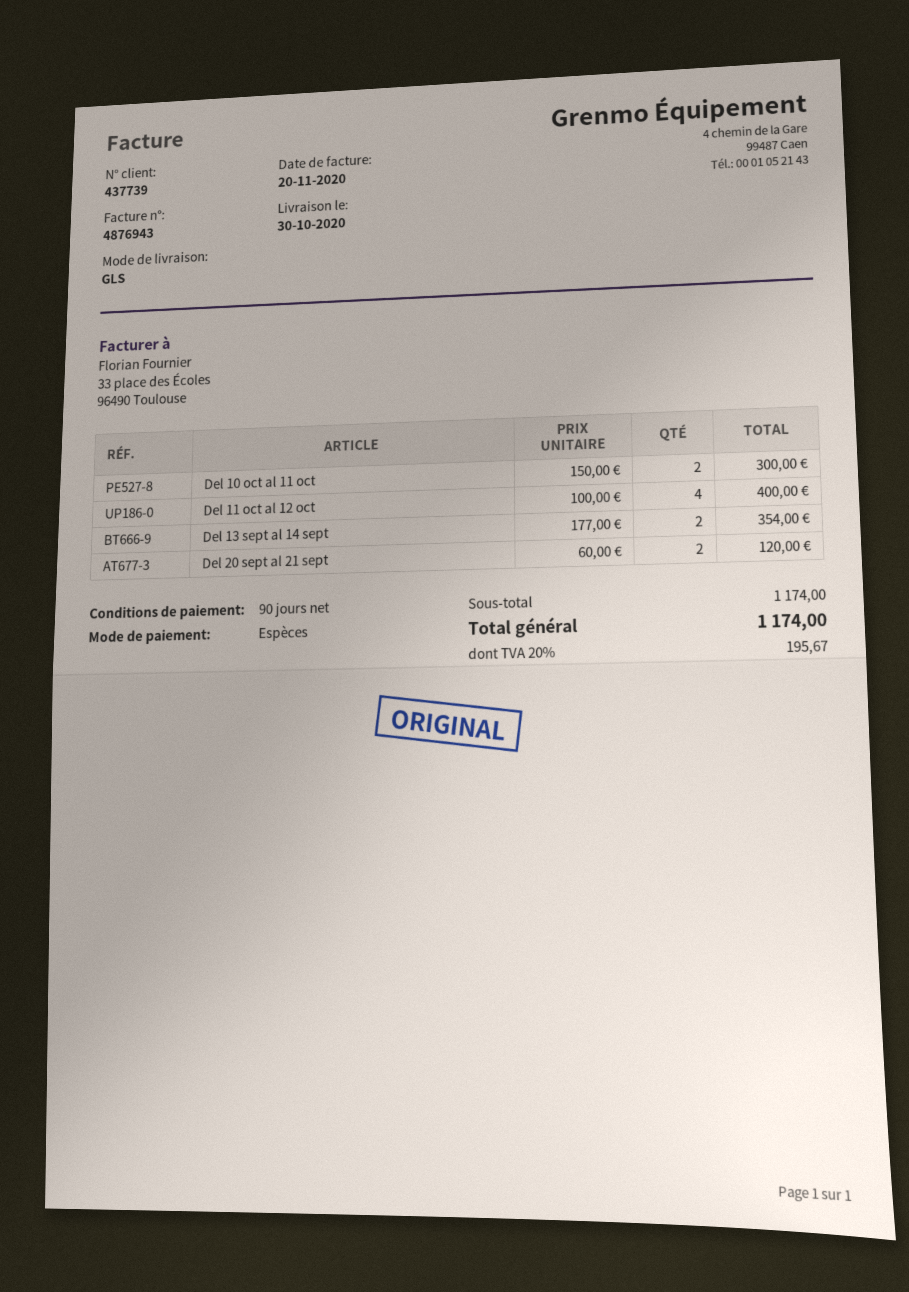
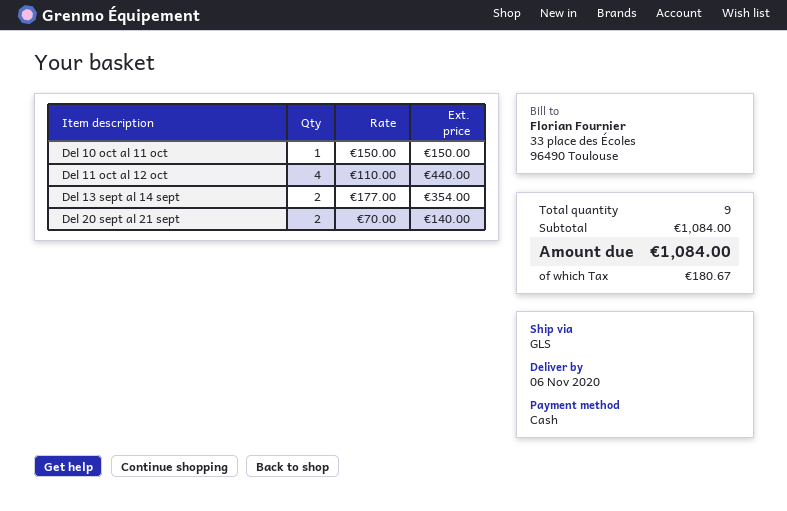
delivery date: 2020-10-30 -> 2020-11-06
Del 10 oct al 11 oct: 2 x 150.00 = 300.00 -> 1 x 150.00 = 150.00
Del 11 oct al 12 oct: 4 x 100.00 = 400.00 -> 4 x 110.00 = 440.00
Del 20 sept al 21 sept: 2 x 60.00 = 120.00 -> 2 x 70.00 = 140.00
subtotal: 1174.00 -> 1084.00
tax: 195.67 -> 180.67
total: 1174.00 -> 1084.00

